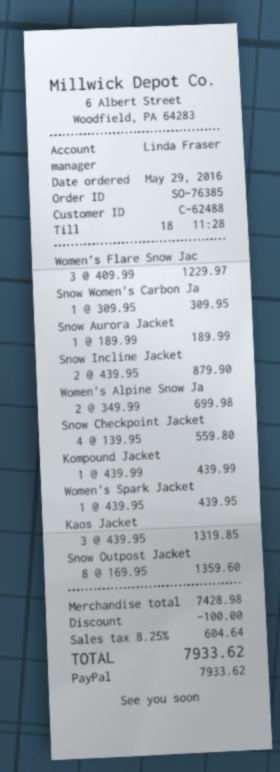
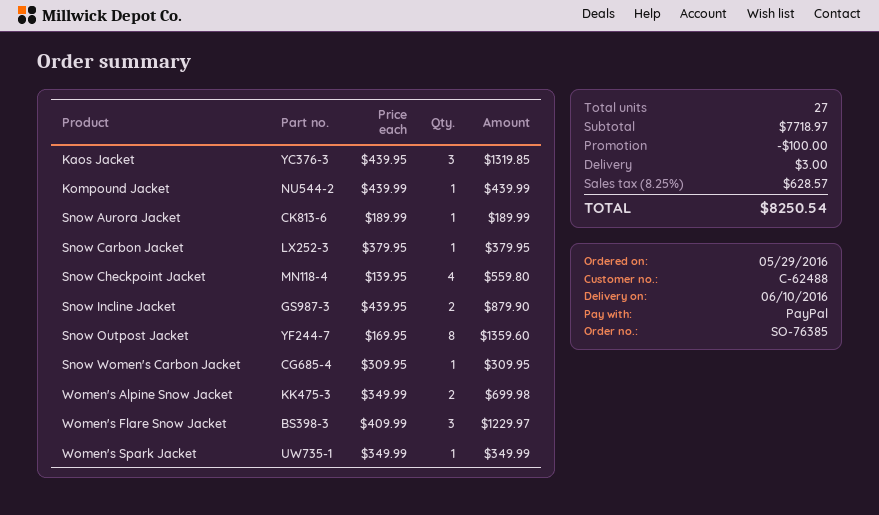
Women's Spark Jacket: 1 x 439.95 = 439.95 -> 1 x 349.99 = 349.99
Snow Carbon Jacket: none -> 1 x 379.95 = 379.95
subtotal: 7428.98 -> 7718.97
shipping: none -> 3.00
tax: 8.25% = 604.64 -> 8.25% = 628.57
total: 7933.62 -> 8250.54

